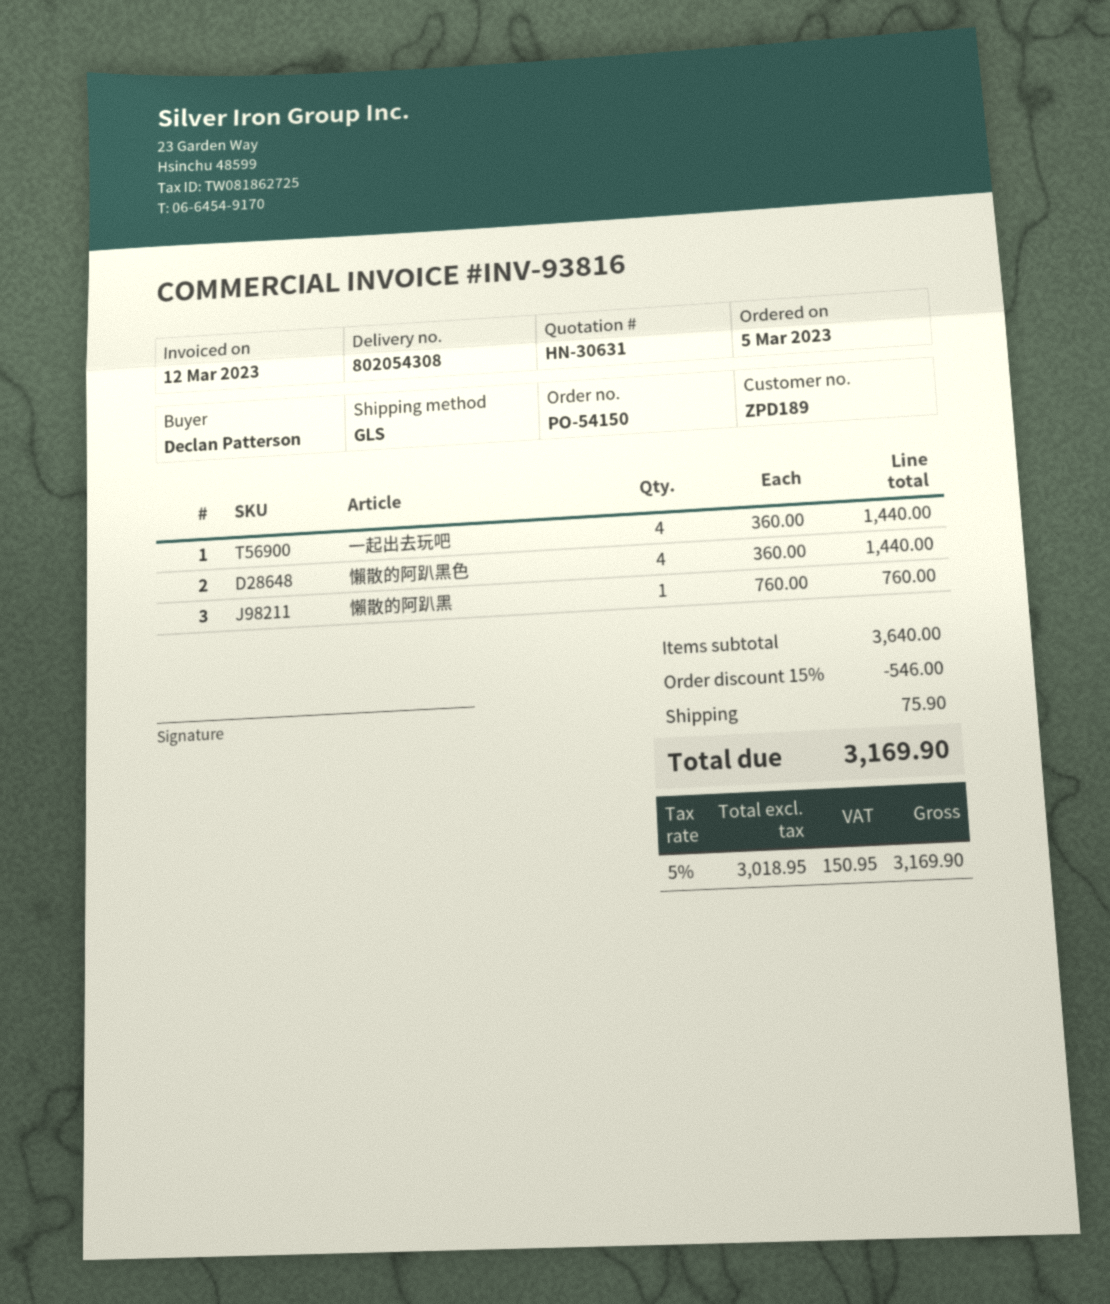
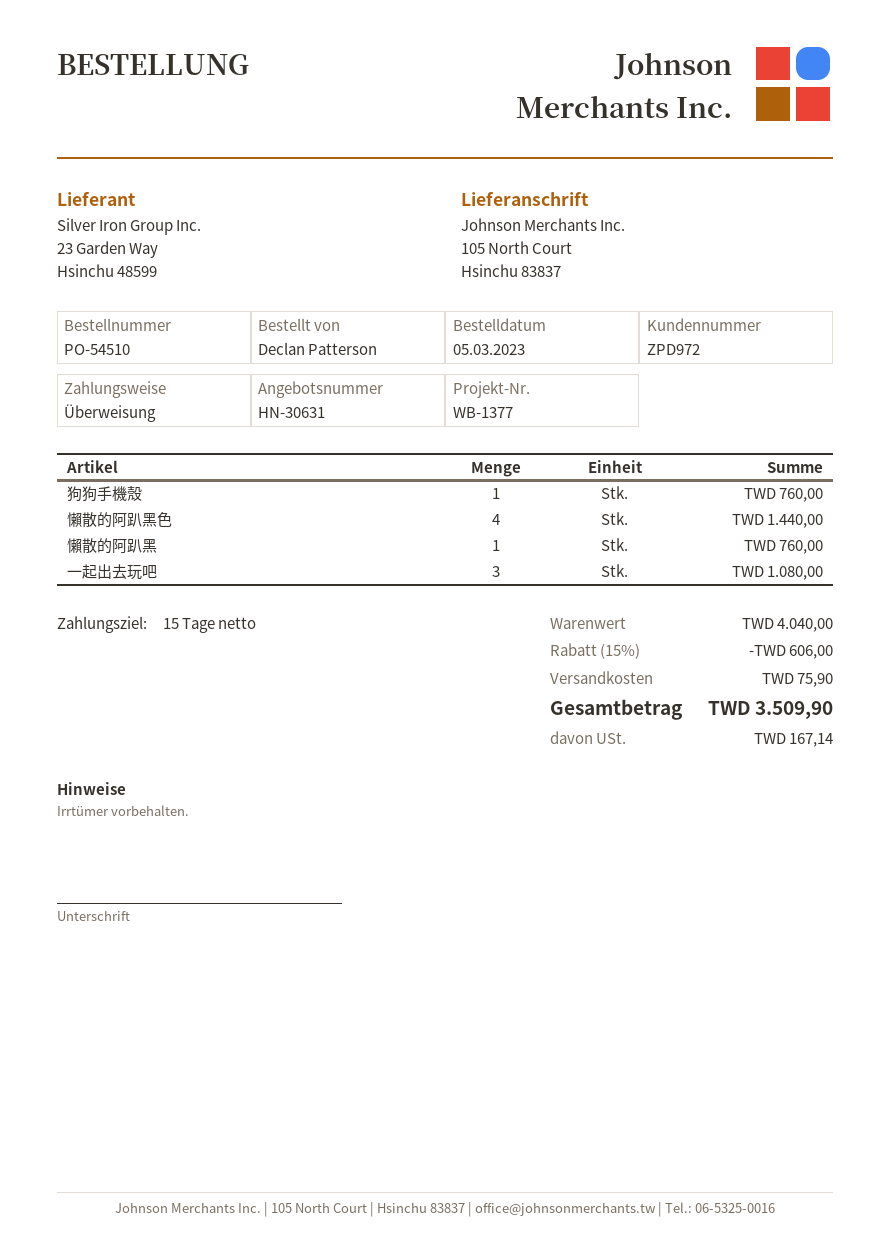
order number: PO-54150 -> PO-54510
customer number: ZPD189 -> ZPD972
一起出去玩吧: 4 for 1440.00 -> 3 for 1080.00
狗狗手機殼: none -> 1 for 760.00
subtotal: 3640.00 -> 4040.00
discount: 15% = 546.00 -> 15% = 606.00
tax: 150.95 -> 167.14
total: 3169.90 -> 3509.90

